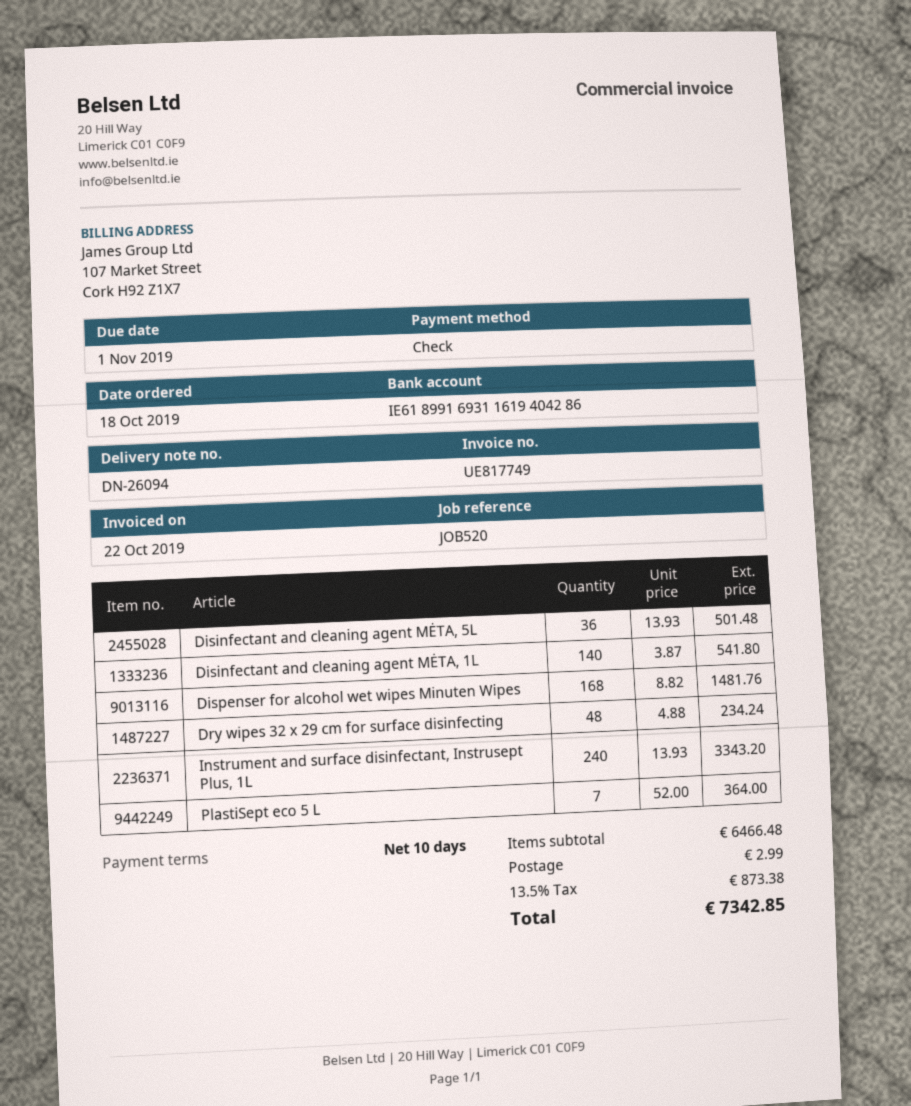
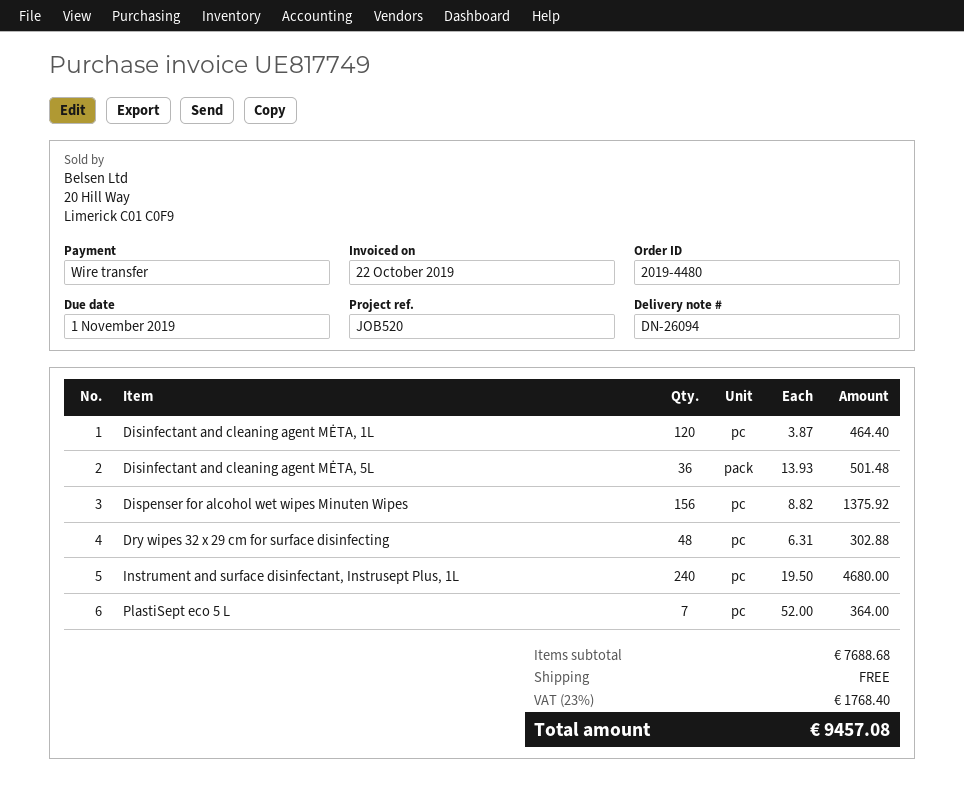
payment method: cheque -> bank transfer
Disinfectant and cleaning agent MĖTA, 1L: 140 x 3.87 = 541.80 -> 120 x 3.87 = 464.40
Dispenser for alcohol wet wipes Minuten Wipes: 168 x 8.82 = 1481.76 -> 156 x 8.82 = 1375.92
Dry wipes 32 x 29 cm for surface disinfecting: 48 x 4.88 = 234.24 -> 48 x 6.31 = 302.88
Instrument and surface disinfectant, Instrusept Plus, 1L: 240 x 13.93 = 3343.20 -> 240 x 19.50 = 4680.00
subtotal: 6466.48 -> 7688.68
shipping: 2.99 -> 0.00
tax: 13.5% = 873.38 -> 23% = 1768.40
total: 7342.85 -> 9457.08

